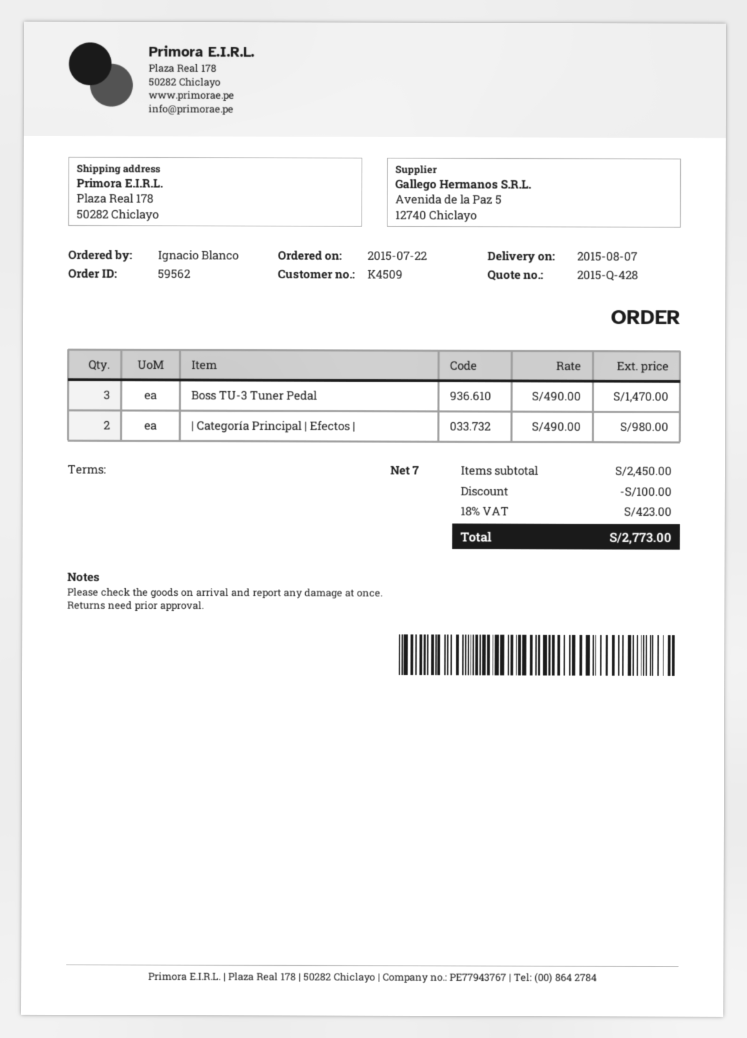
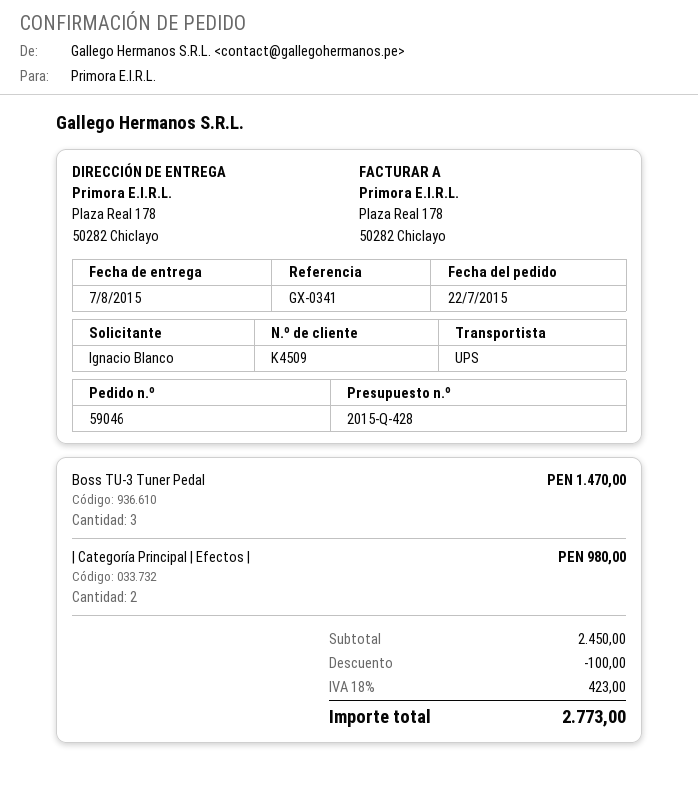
order number: 59562 -> 59046

